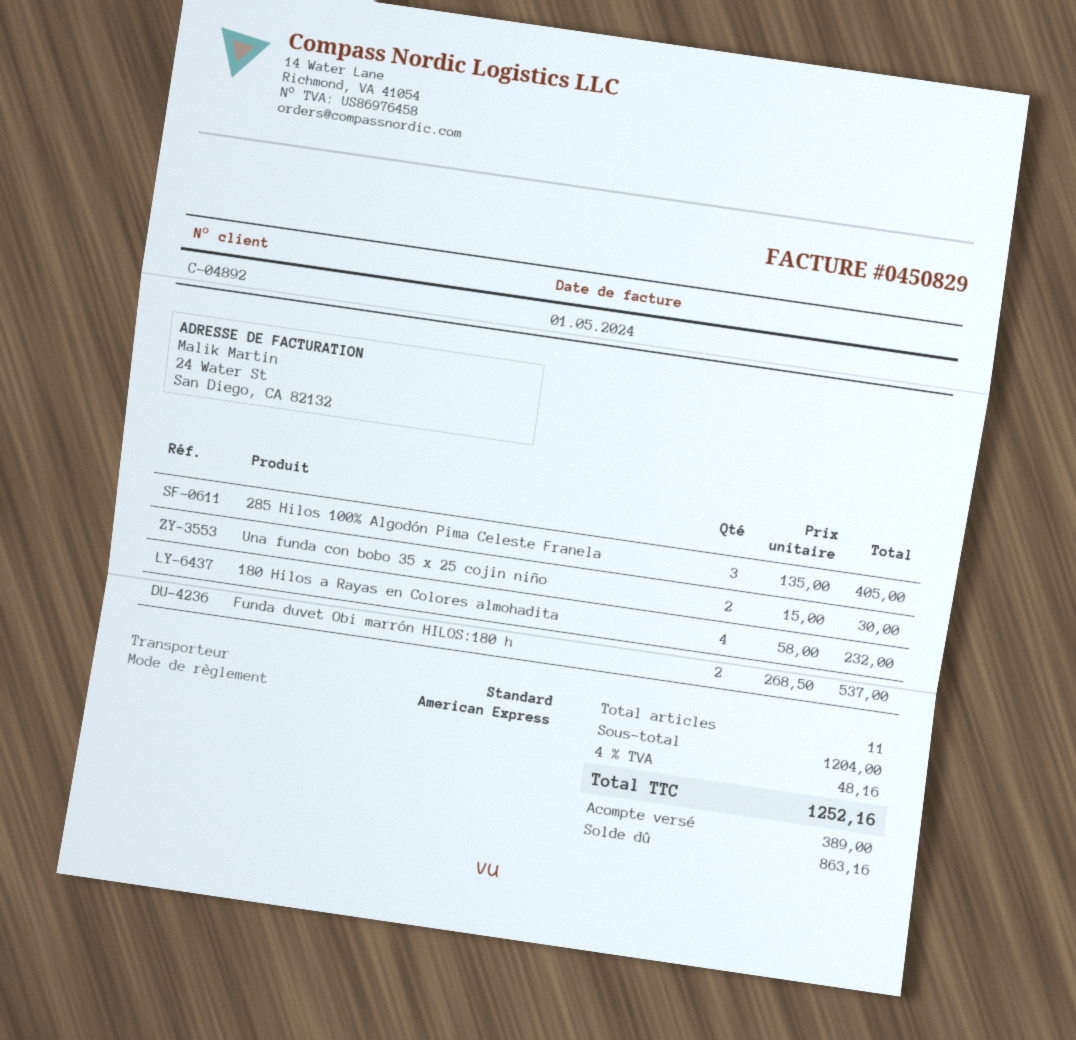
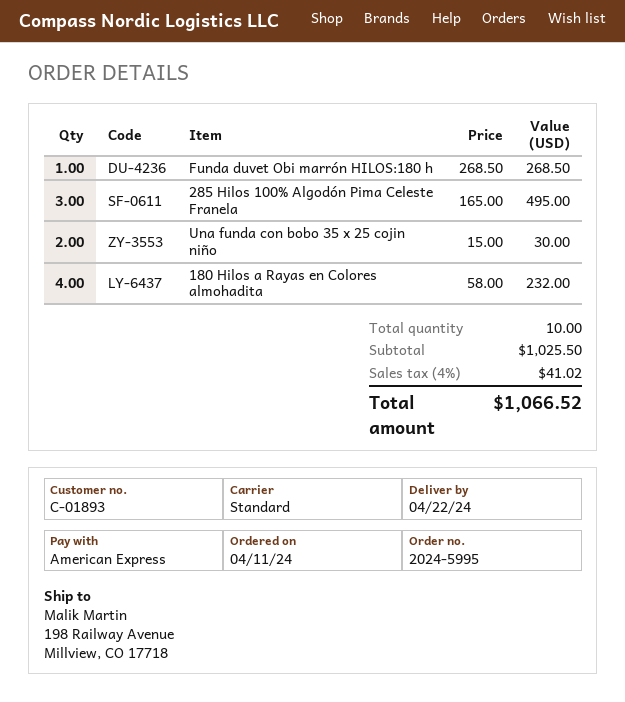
customer number: C-04892 -> C-01893
285 Hilos 100% Algodón Pima Celeste Franela: 3 x 135.00 = 405.00 -> 3 x 165.00 = 495.00
Funda duvet Obi marrón HILOS:180 h: 2 x 268.50 = 537.00 -> 1 x 268.50 = 268.50
total quantity: 11 -> 10
subtotal: 1204.00 -> 1025.50
tax: 4% = 48.16 -> 4% = 41.02
total: 1252.16 -> 1066.52

